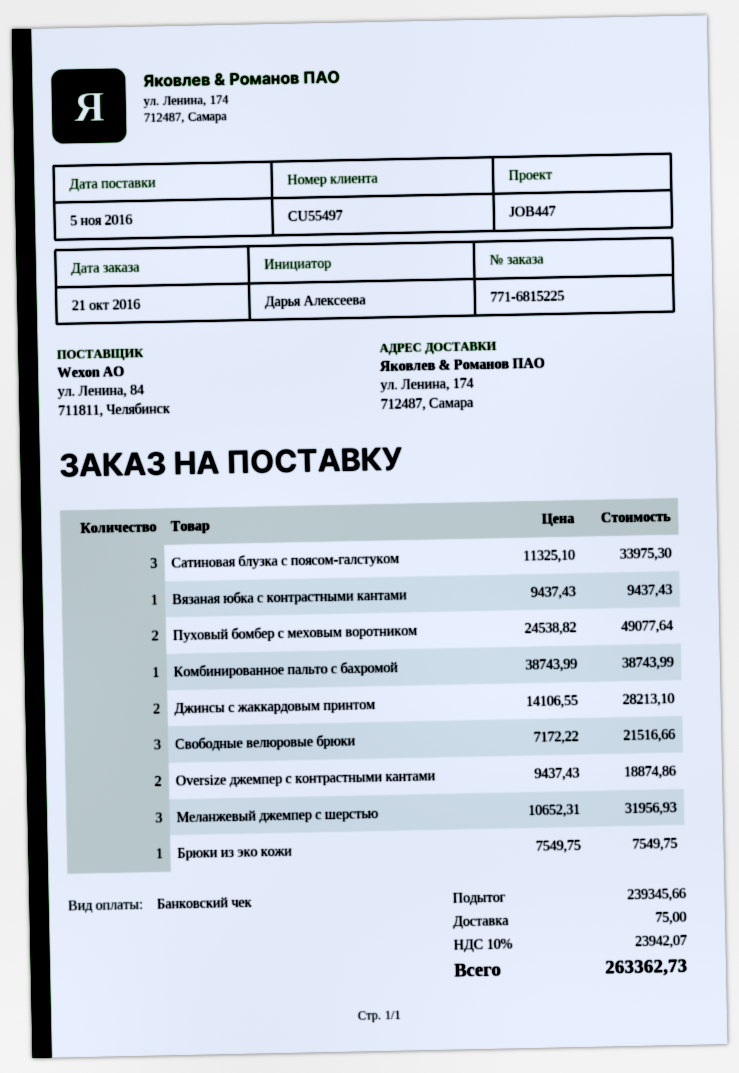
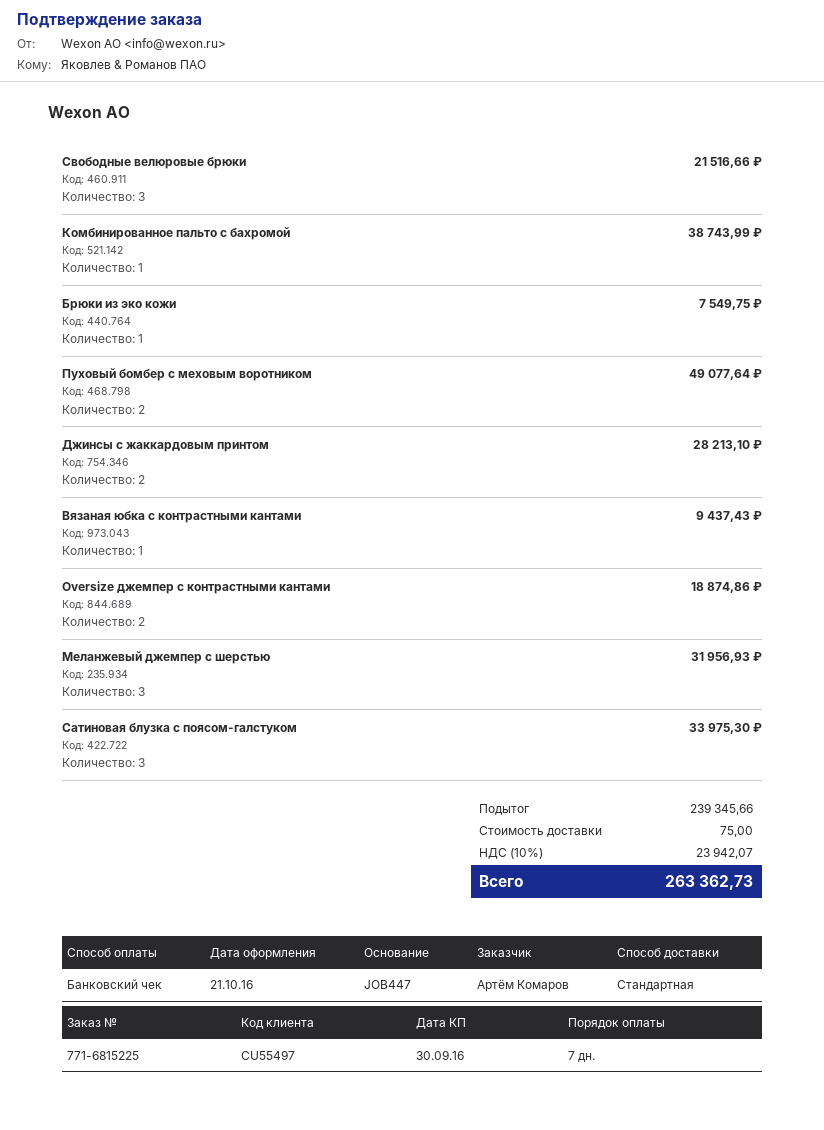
ordered by: Дарья Алексеева -> Артём Комаров

